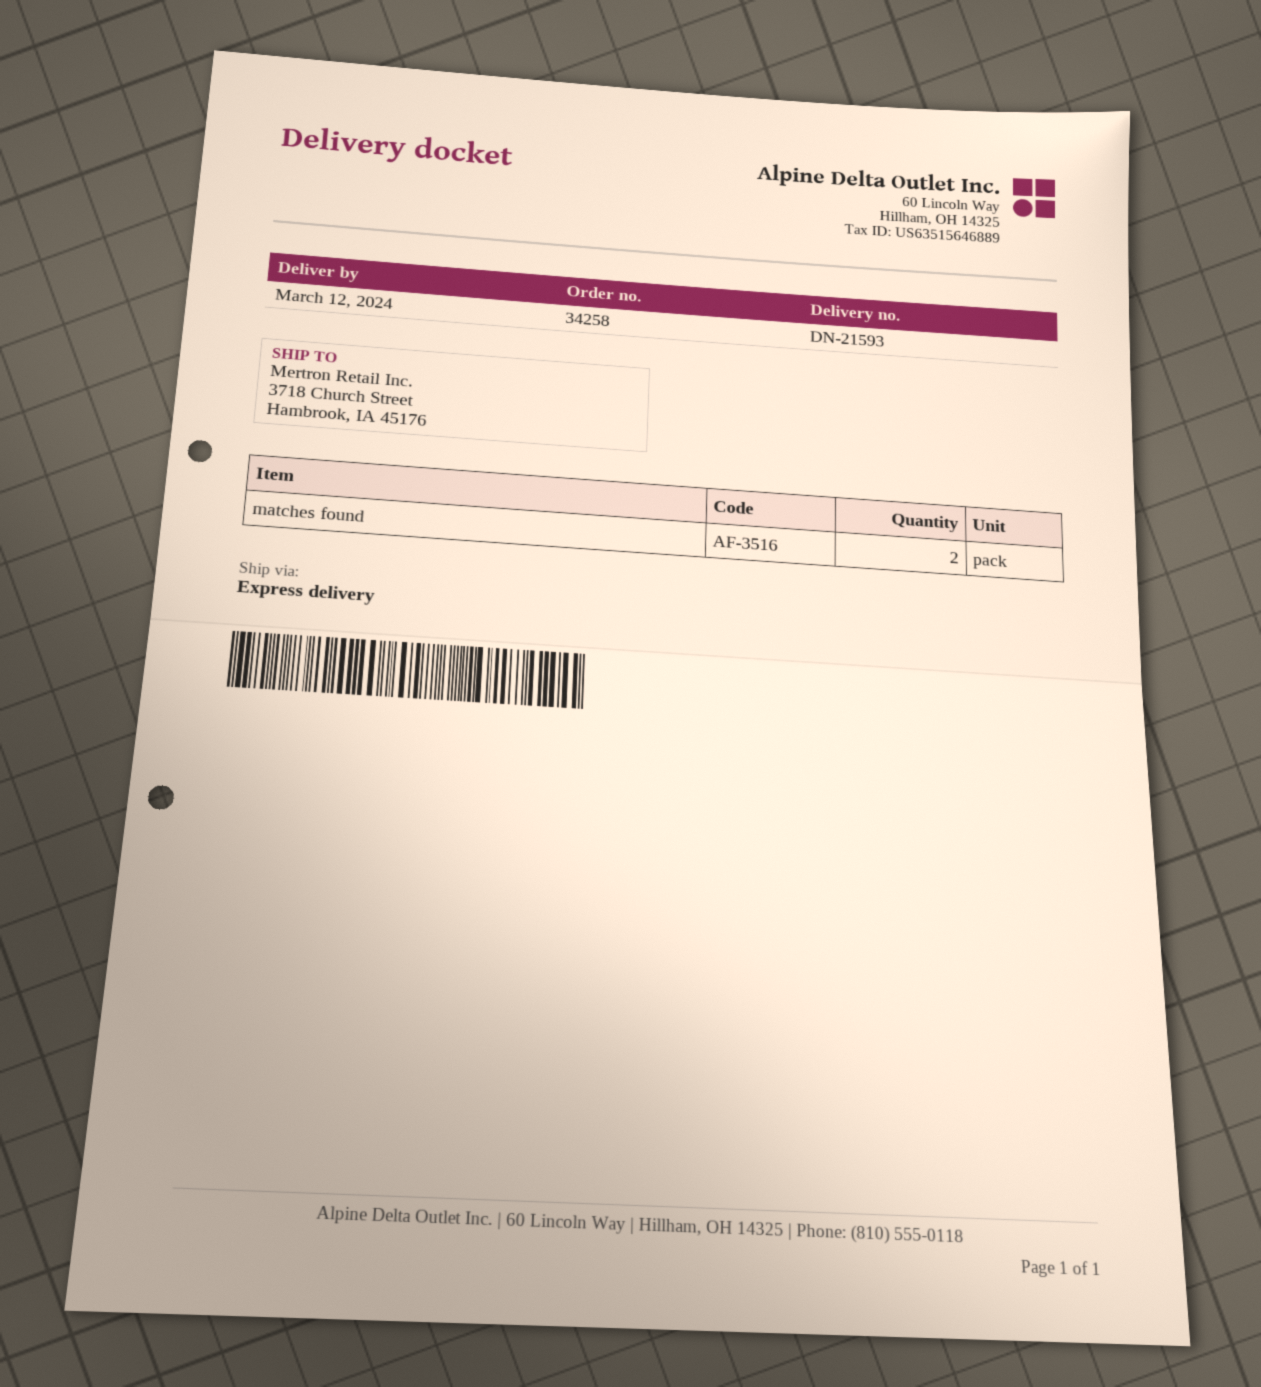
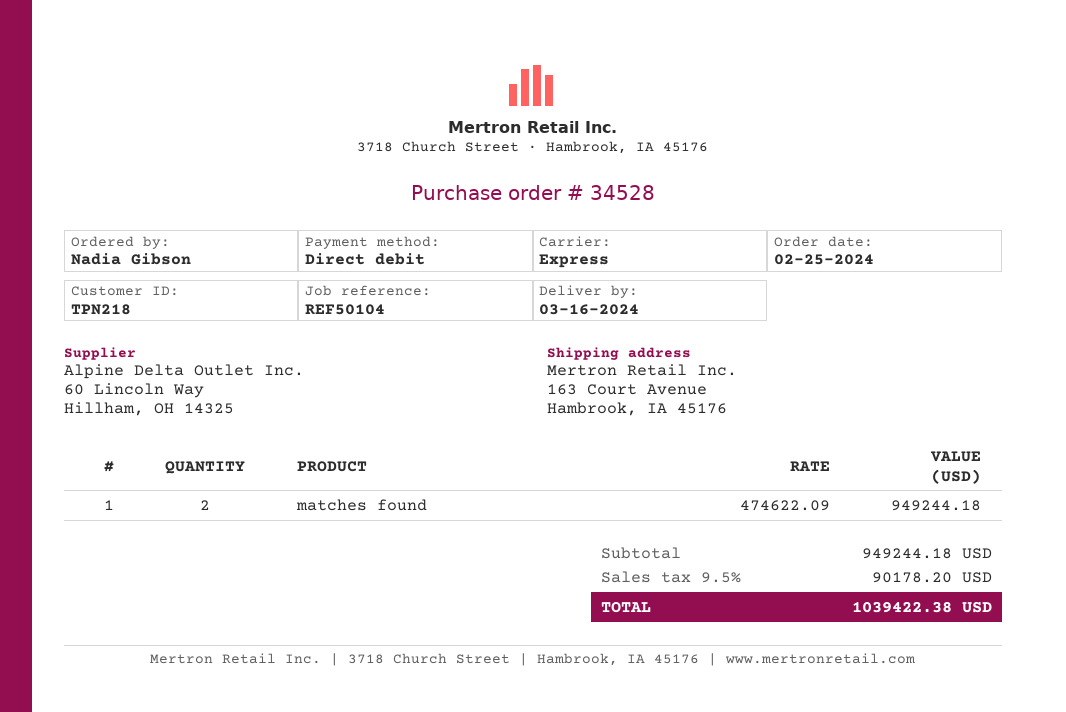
order number: 34258 -> 34528
delivery date: 2024-03-12 -> 2024-03-16
ship to: 3718 Church Street, Hambrook, IA 45176 -> 163 Court Avenue, Hambrook, IA 45176

